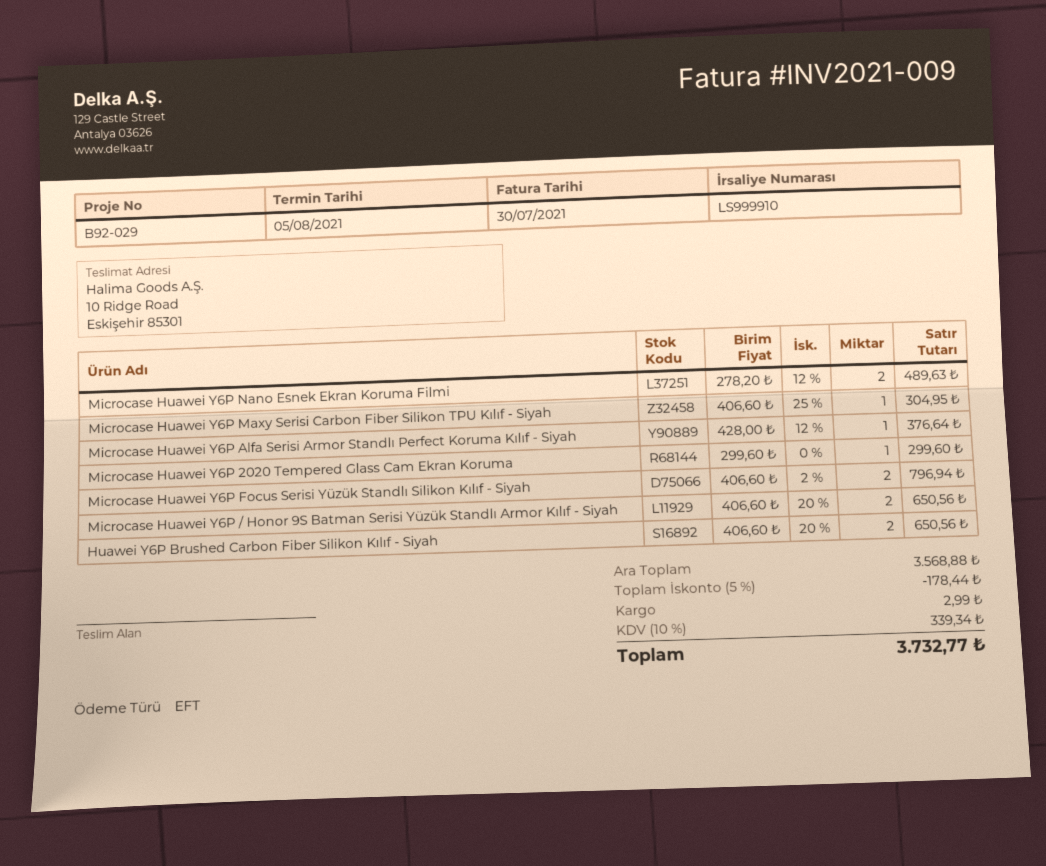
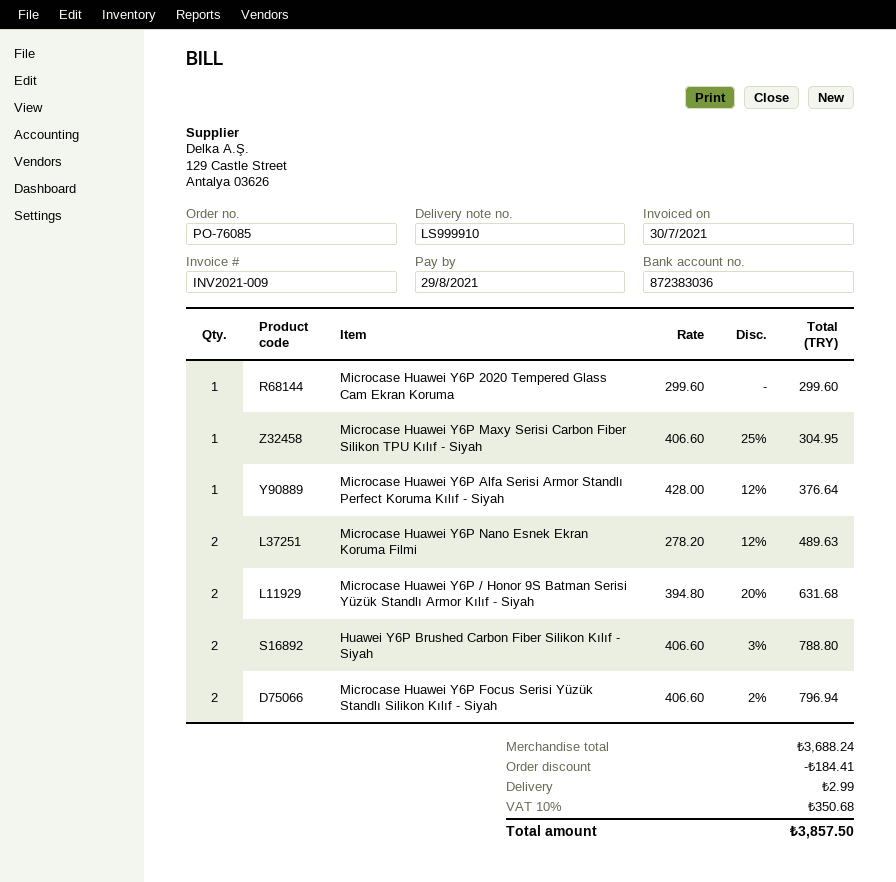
Microcase Huawei Y6P / Honor 9S Batman Serisi Yüzük Standlı Armor Kılıf - Siyah: 2 x 406.60 - 20% = 650.56 -> 2 x 394.80 - 20% = 631.68
Huawei Y6P Brushed Carbon Fiber Silikon Kılıf - Siyah: 2 x 406.60 - 20% = 650.56 -> 2 x 406.60 - 3% = 788.80
subtotal: 3568.88 -> 3688.24
discount: 178.44 -> 184.41
tax: 10% = 339.34 -> 10% = 350.68
total: 3732.77 -> 3857.50

